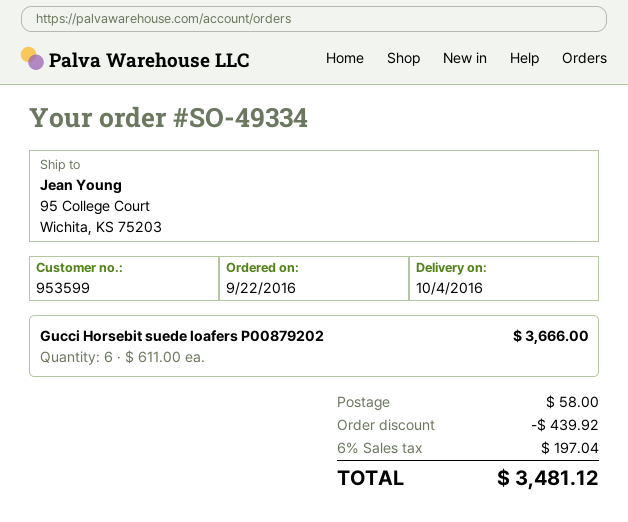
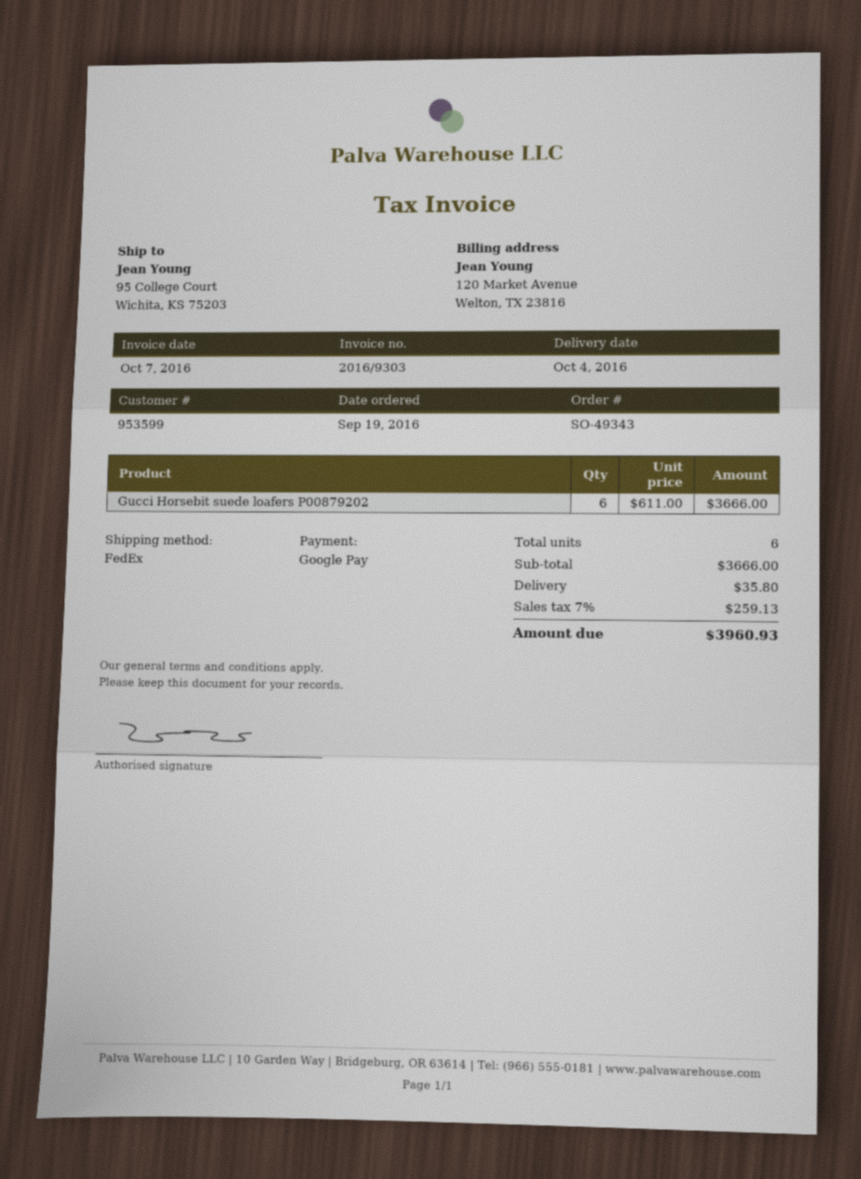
order number: SO-49334 -> SO-49343
order date: 2016-09-22 -> 2016-09-19
discount: 439.92 -> none
shipping: 58.00 -> 35.80
tax: 6% = 197.04 -> 7% = 259.13
total: 3481.12 -> 3960.93

